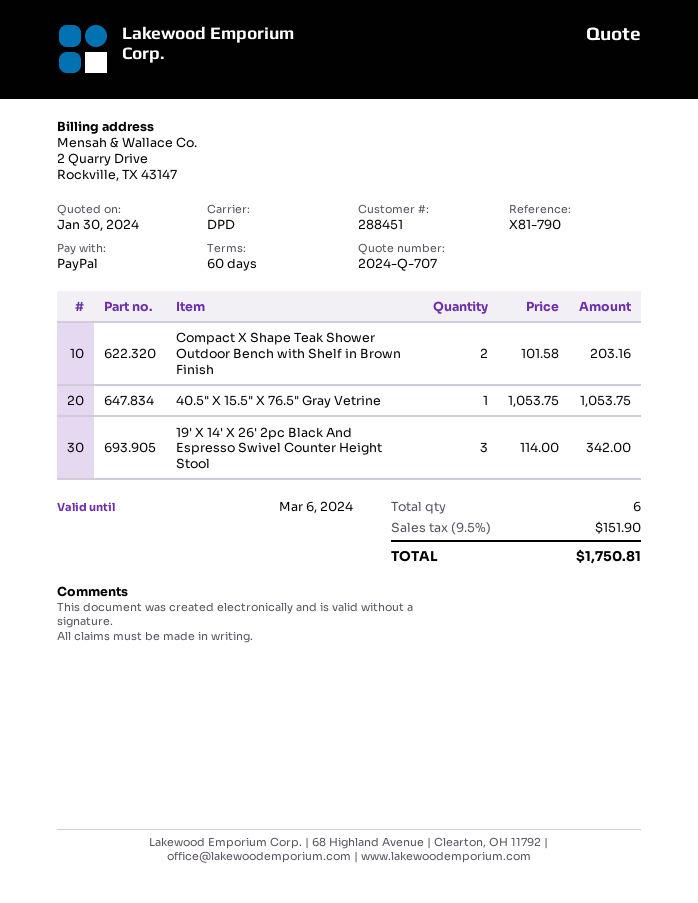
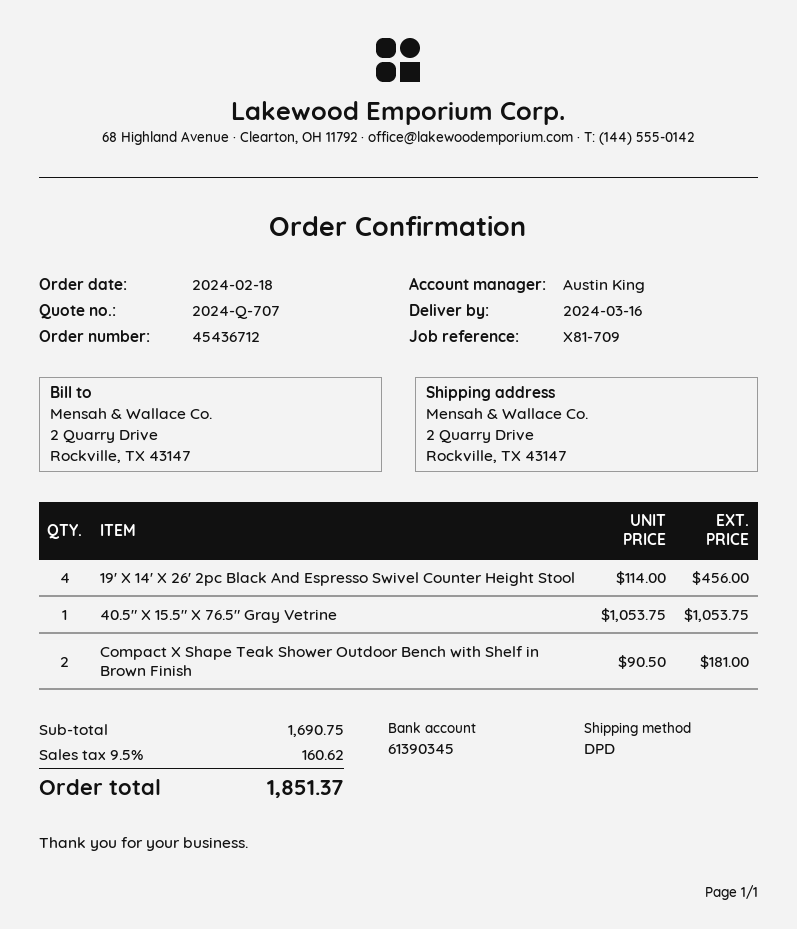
reference: X81-790 -> X81-709
Compact X Shape Teak Shower Outdoor Bench with Shelf in Brown Finish: 2 x 101.58 = 203.16 -> 2 x 90.50 = 181.00
19' X 14' X 26' 2pc Black And Espresso Swivel Counter Height Stool: 3 x 114.00 = 342.00 -> 4 x 114.00 = 456.00
tax: 9.5% = 151.90 -> 9.5% = 160.62
total: 1750.81 -> 1851.37

